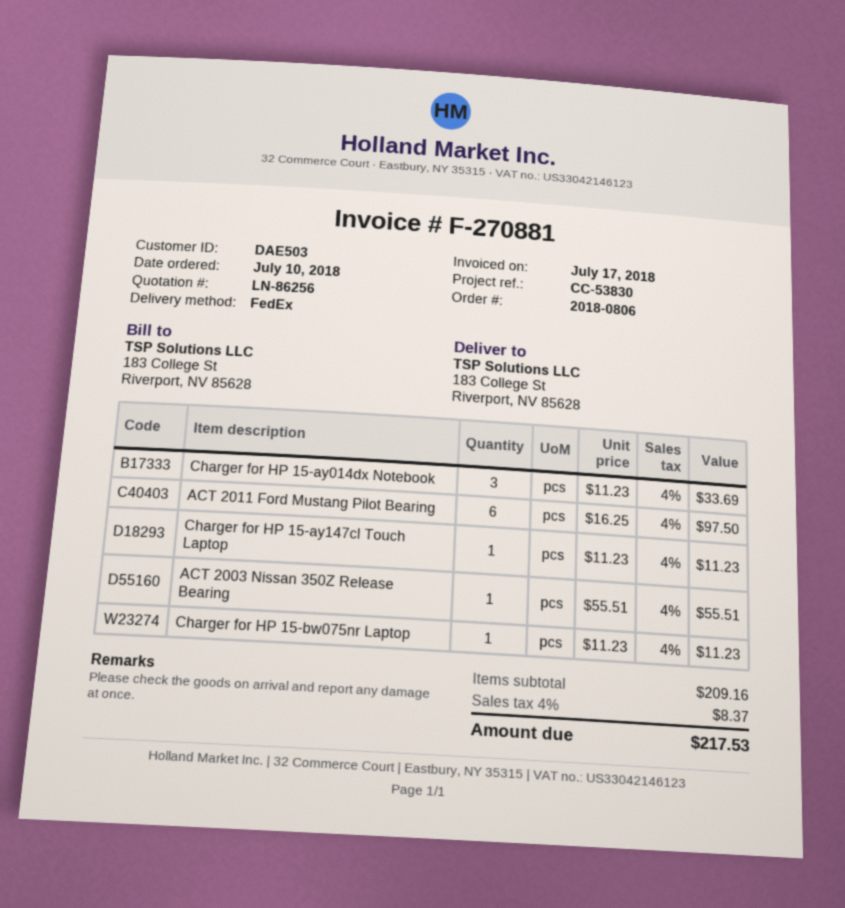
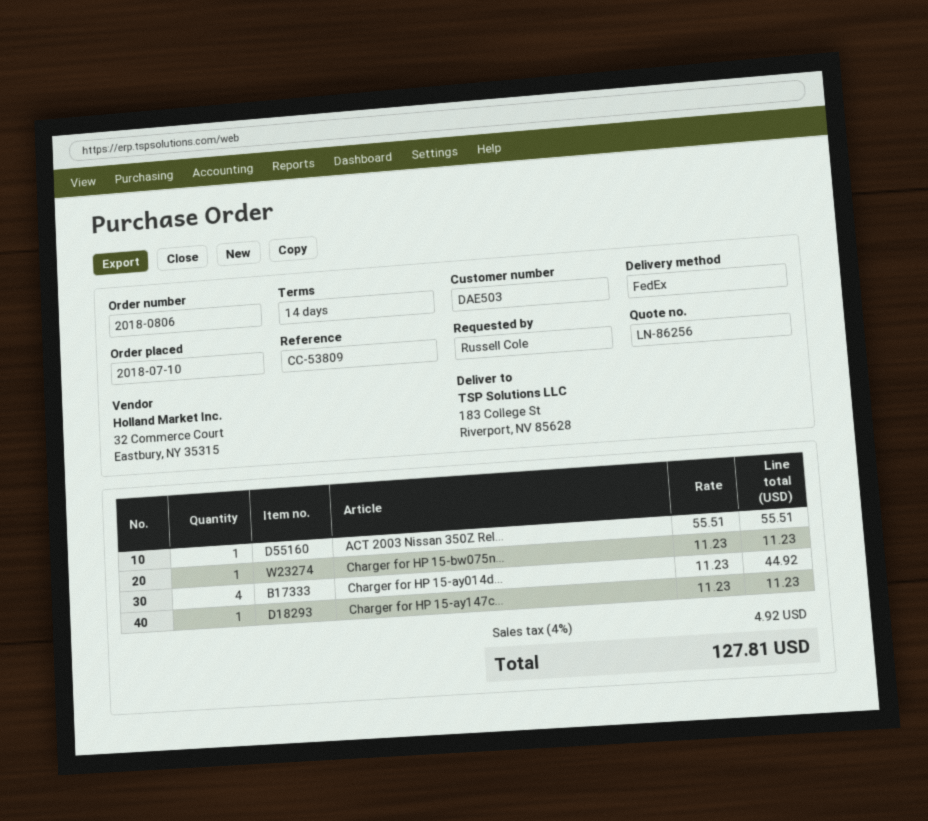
reference: CC-53830 -> CC-53809
Charger for HP 15-ay014dx Notebook: 3 x 11.23 = 33.69 -> 4 x 11.23 = 44.92
ACT 2011 Ford Mustang Pilot Bearing: 6 x 16.25 = 97.50 -> none
tax: 4% = 8.37 -> 4% = 4.92
total: 217.53 -> 127.81

